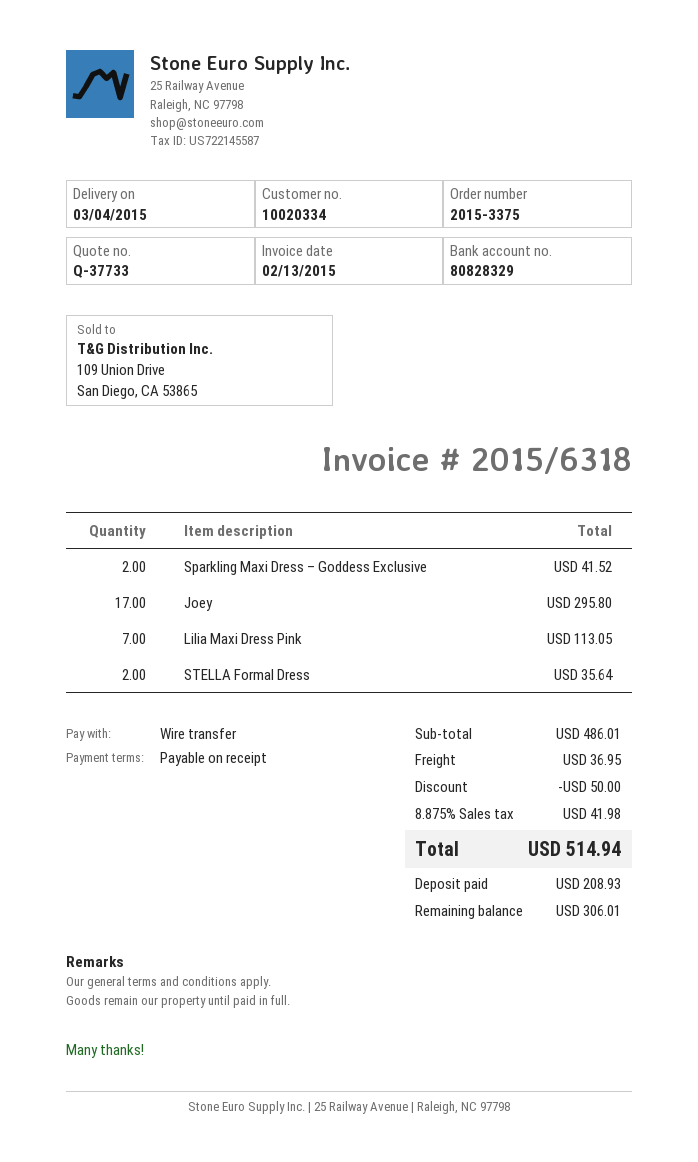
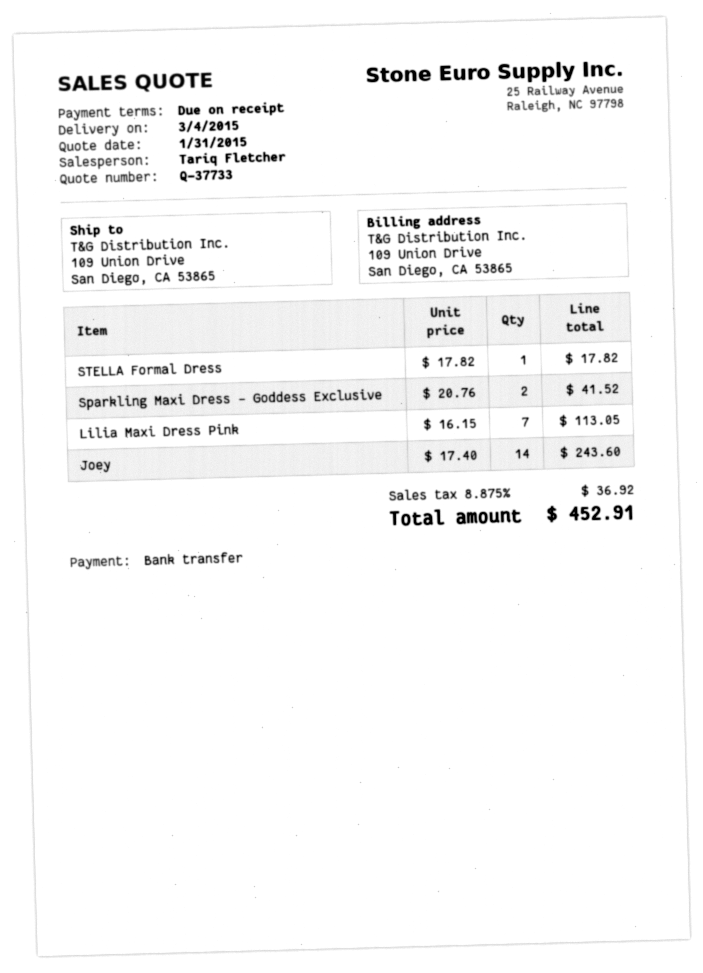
Joey: 17 for 295.80 -> 14 for 243.60
STELLA Formal Dress: 2 for 35.64 -> 1 for 17.82
discount: 50.00 -> none
shipping: 36.95 -> none
tax: 8.875% = 41.98 -> 8.875% = 36.92
total: 514.94 -> 452.91

